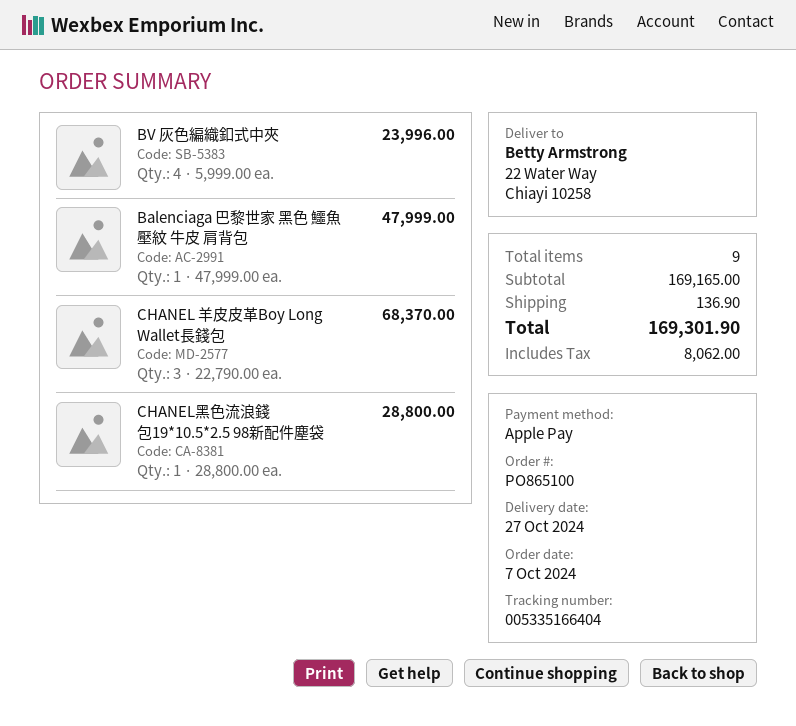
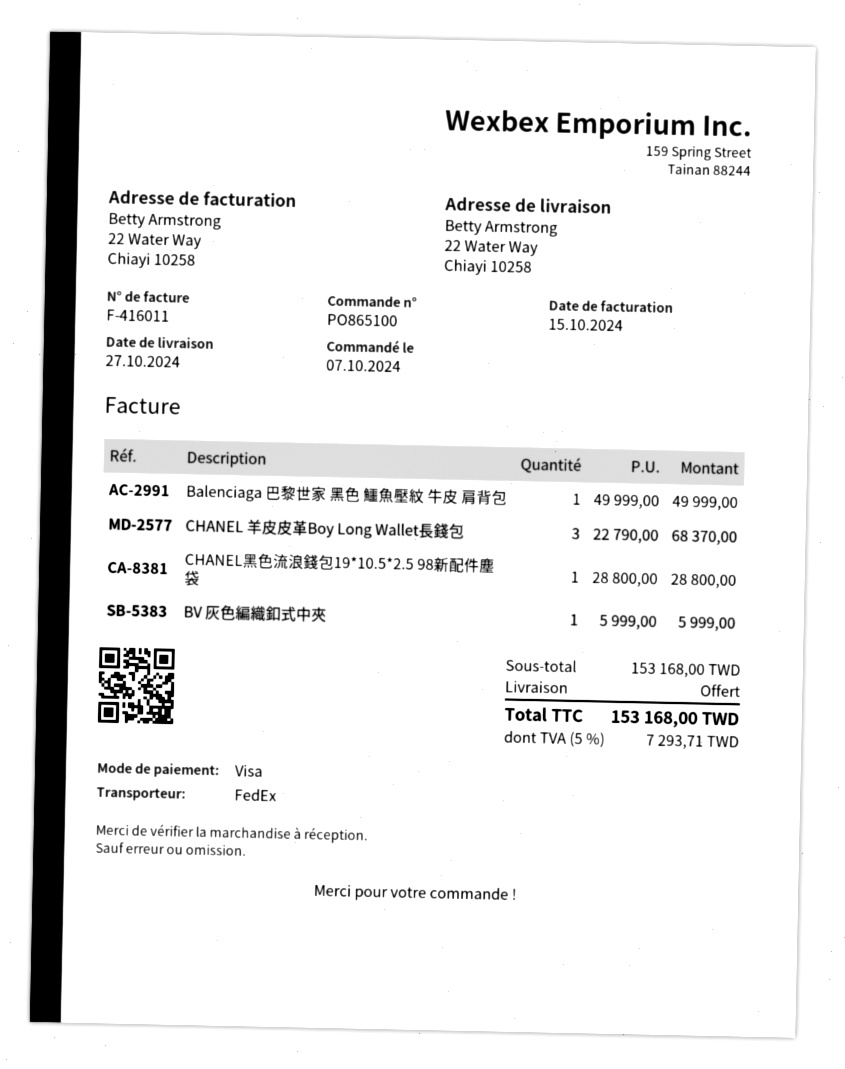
payment method: Apple Pay -> Visa
BV 灰色編織釦式中夾: 4 x 5999.00 = 23996.00 -> 1 x 5999.00 = 5999.00
Balenciaga 巴黎世家 黑色 鱷魚壓紋 牛皮 肩背包: 1 x 47999.00 = 47999.00 -> 1 x 49999.00 = 49999.00
subtotal: 169165.00 -> 153168.00
shipping: 136.90 -> 0.00
tax: 8062.00 -> 7293.71
total: 169301.90 -> 153168.00

